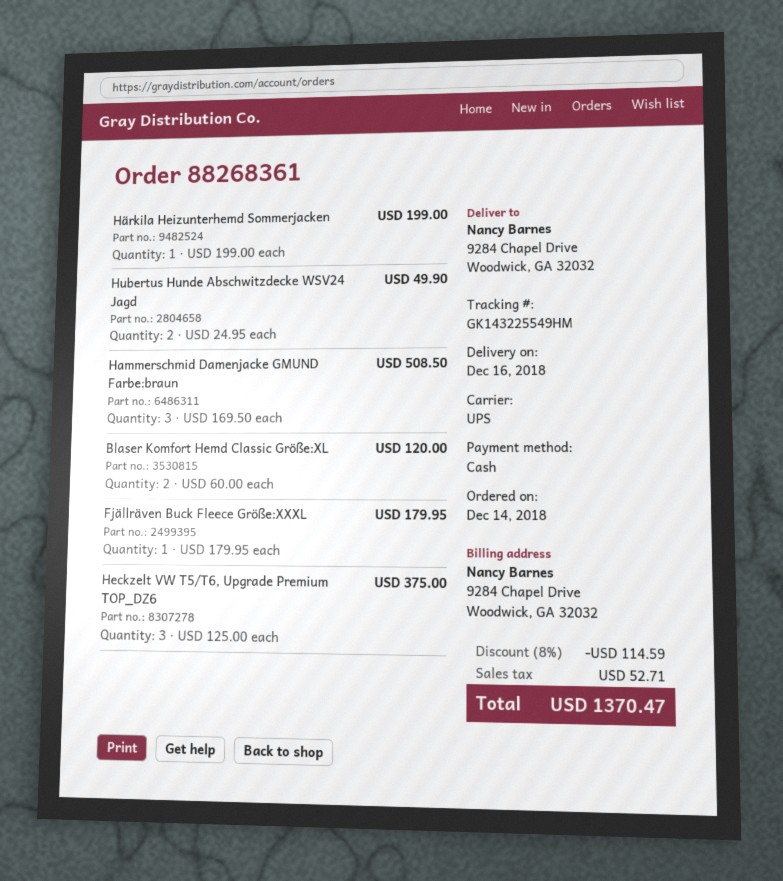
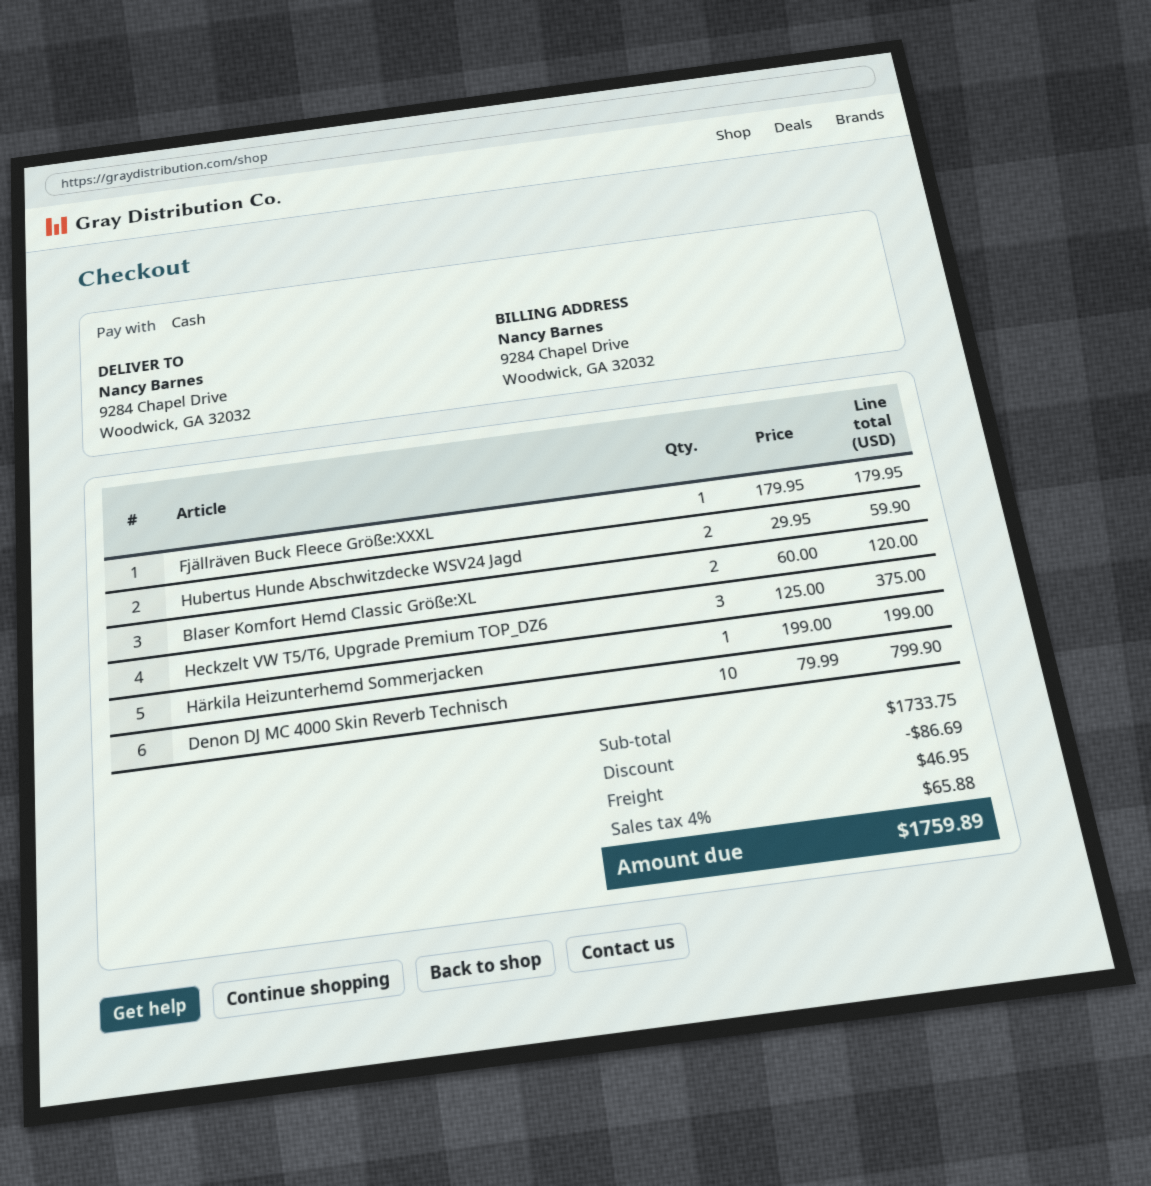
Hubertus Hunde Abschwitzdecke WSV24 Jagd: 2 x 24.95 = 49.90 -> 2 x 29.95 = 59.90
Hammerschmid Damenjacke GMUND Farbe:braun: 3 x 169.50 = 508.50 -> none
Denon DJ MC 4000 Skin Reverb Technisch: none -> 10 x 79.99 = 799.90
discount: 114.59 -> 86.69
shipping: none -> 46.95
tax: 52.71 -> 65.88
total: 1370.47 -> 1759.89

